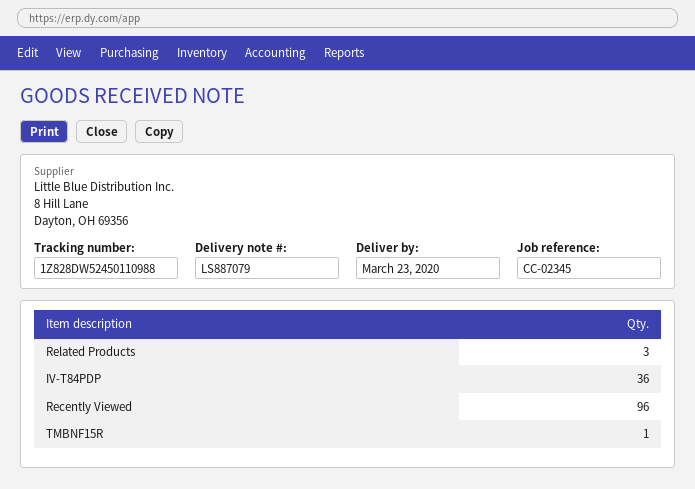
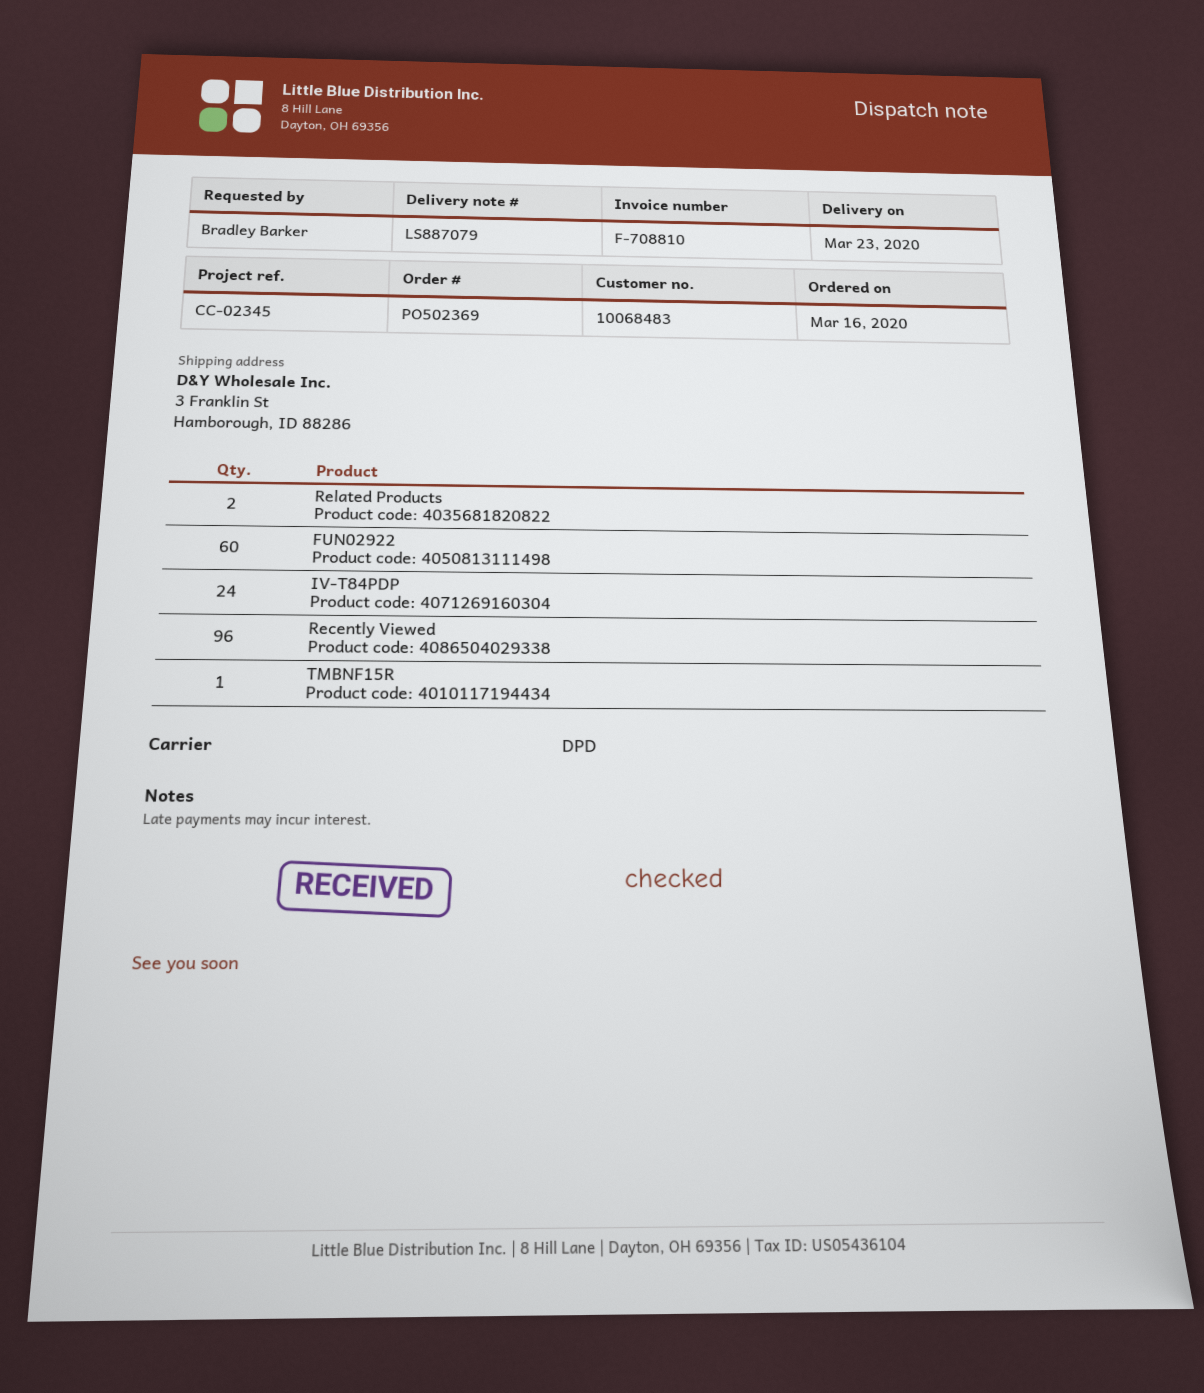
Related Products: 3 -> 2
IV-T84PDP: 36 -> 24
FUN02922: none -> 60

